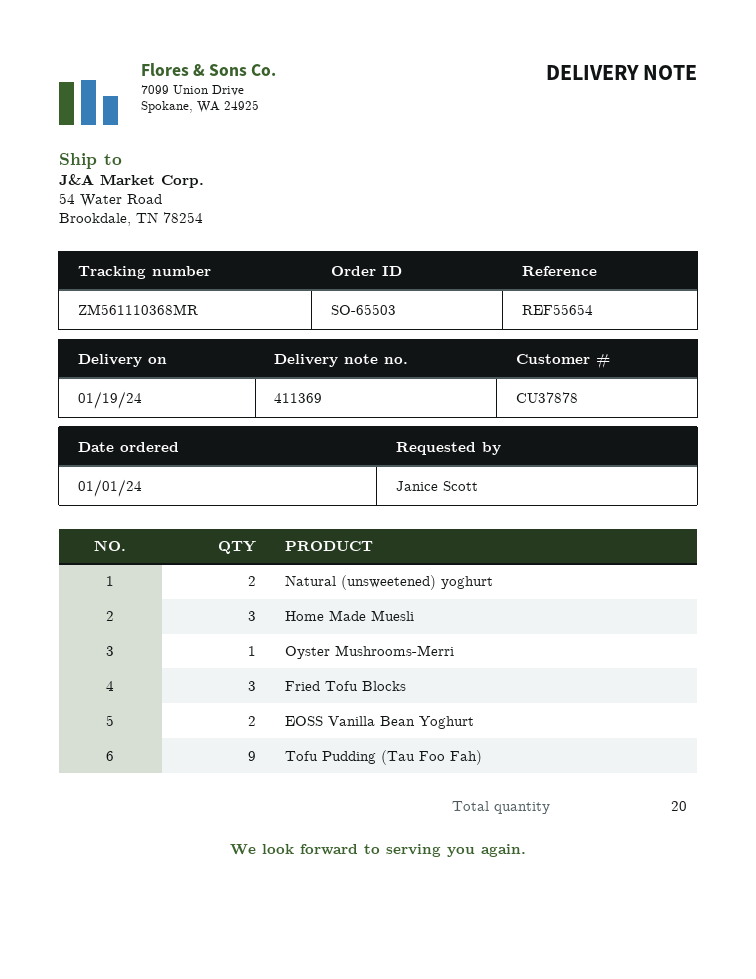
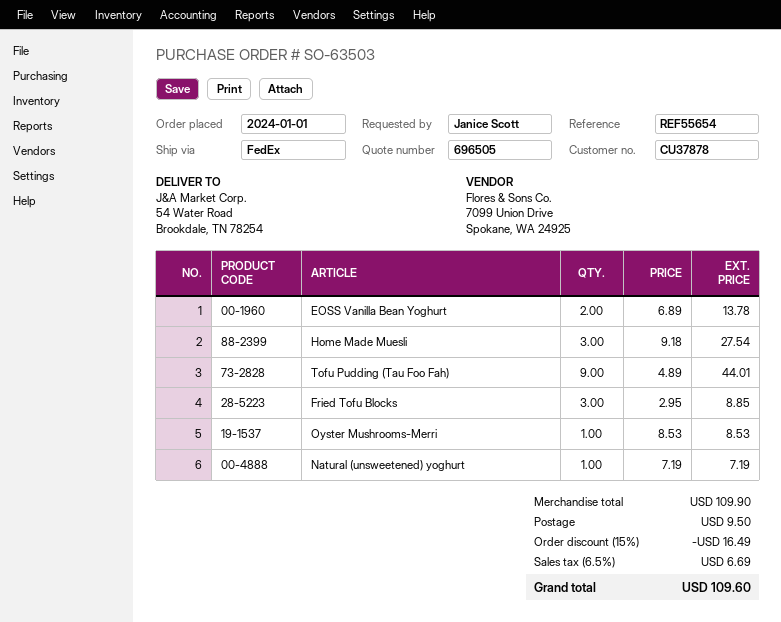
order number: SO-65503 -> SO-63503
Natural (unsweetened) yoghurt: 2 -> 1

